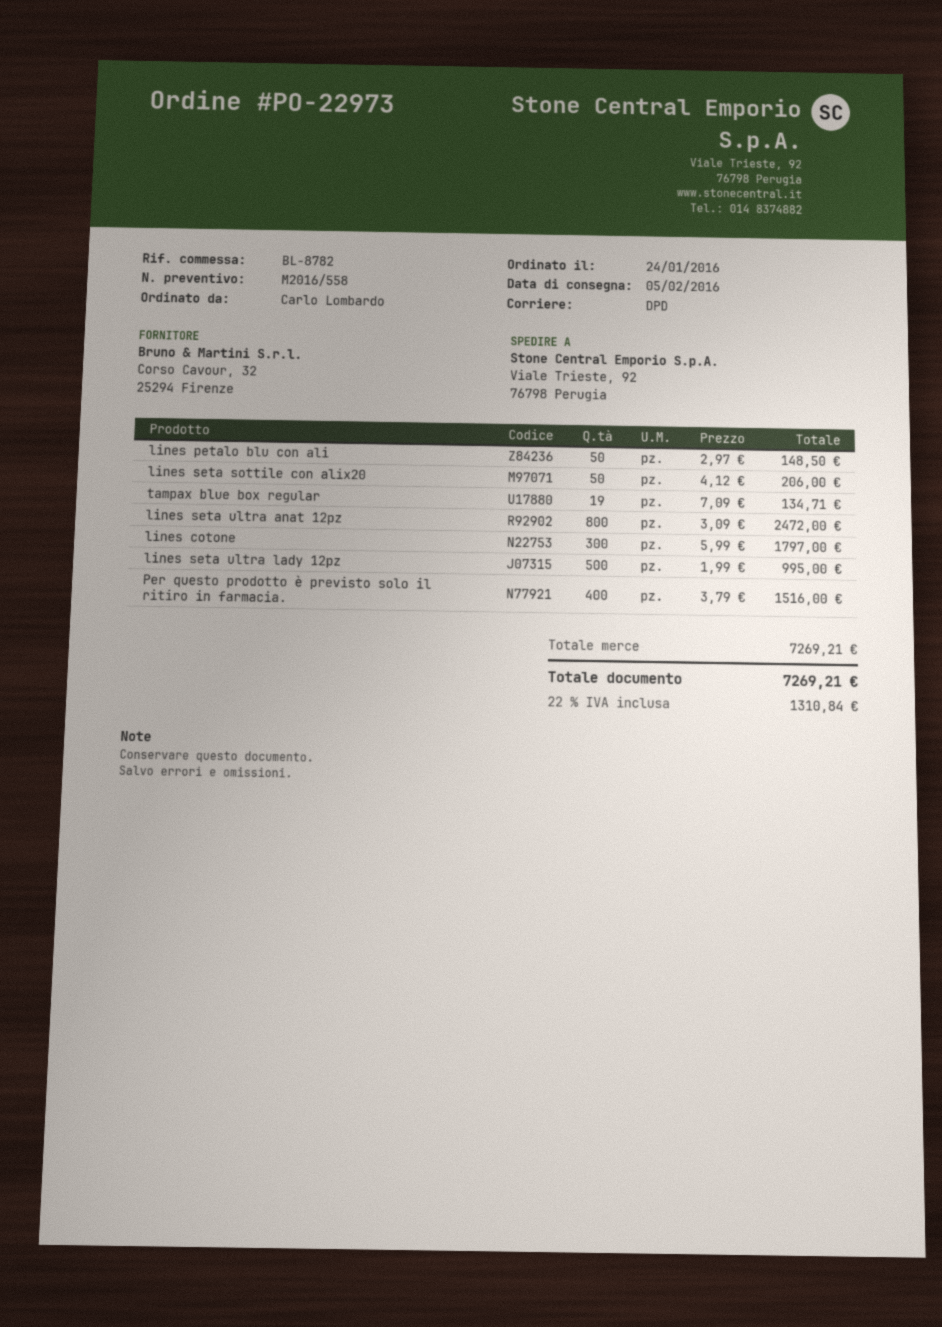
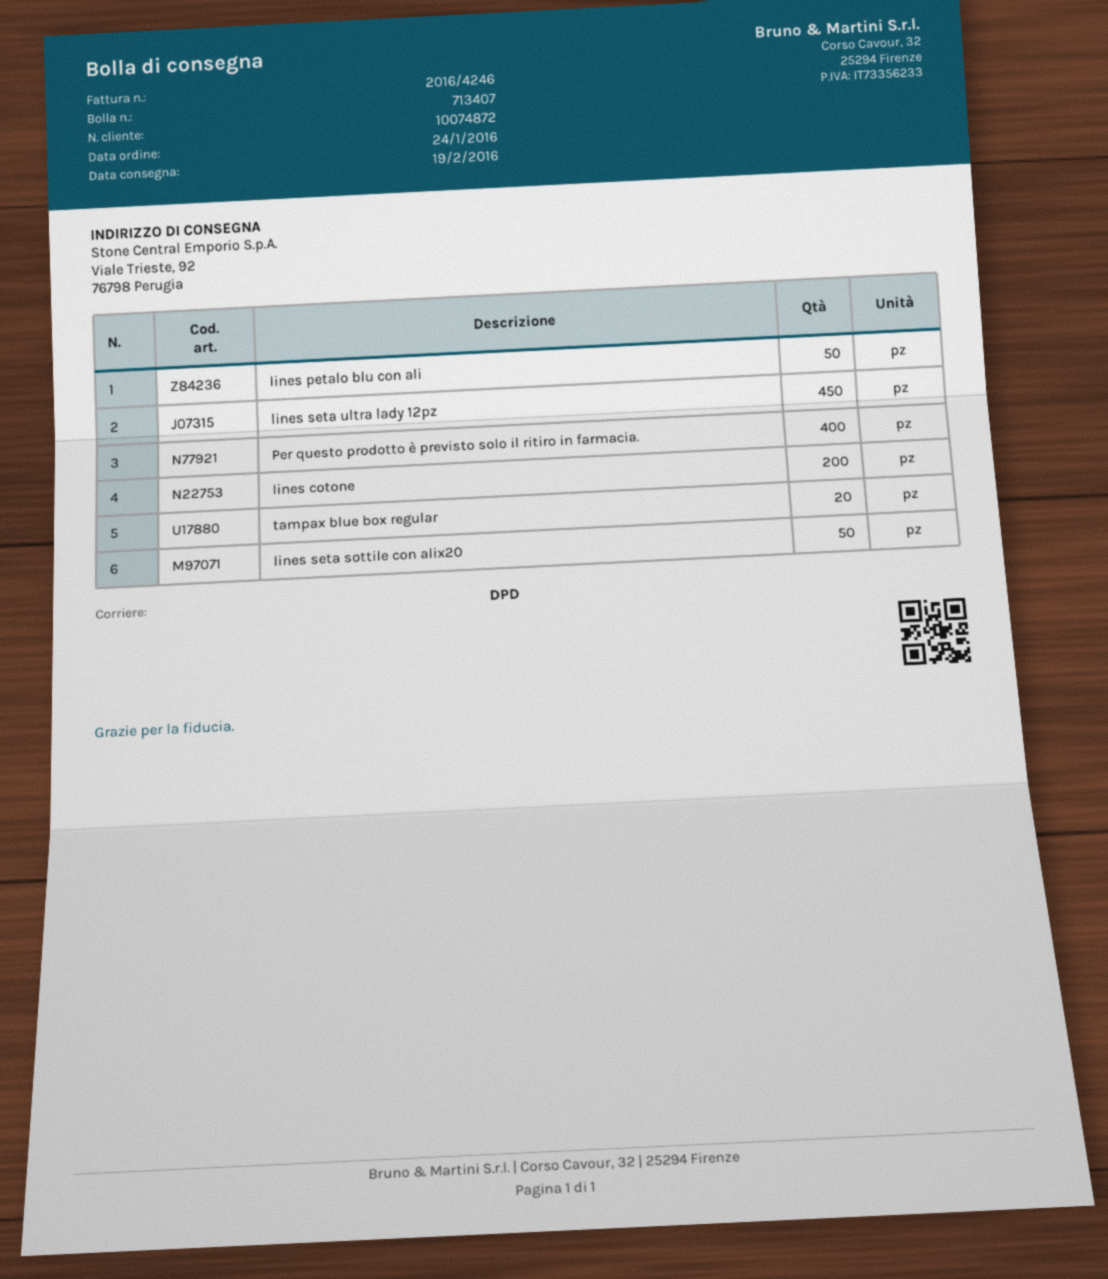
delivery date: 2016-02-05 -> 2016-02-19
tampax blue box regular: 19 -> 20
lines seta ultra anat 12pz: 800 -> none
lines cotone: 300 -> 200
lines seta ultra lady 12pz: 500 -> 450

